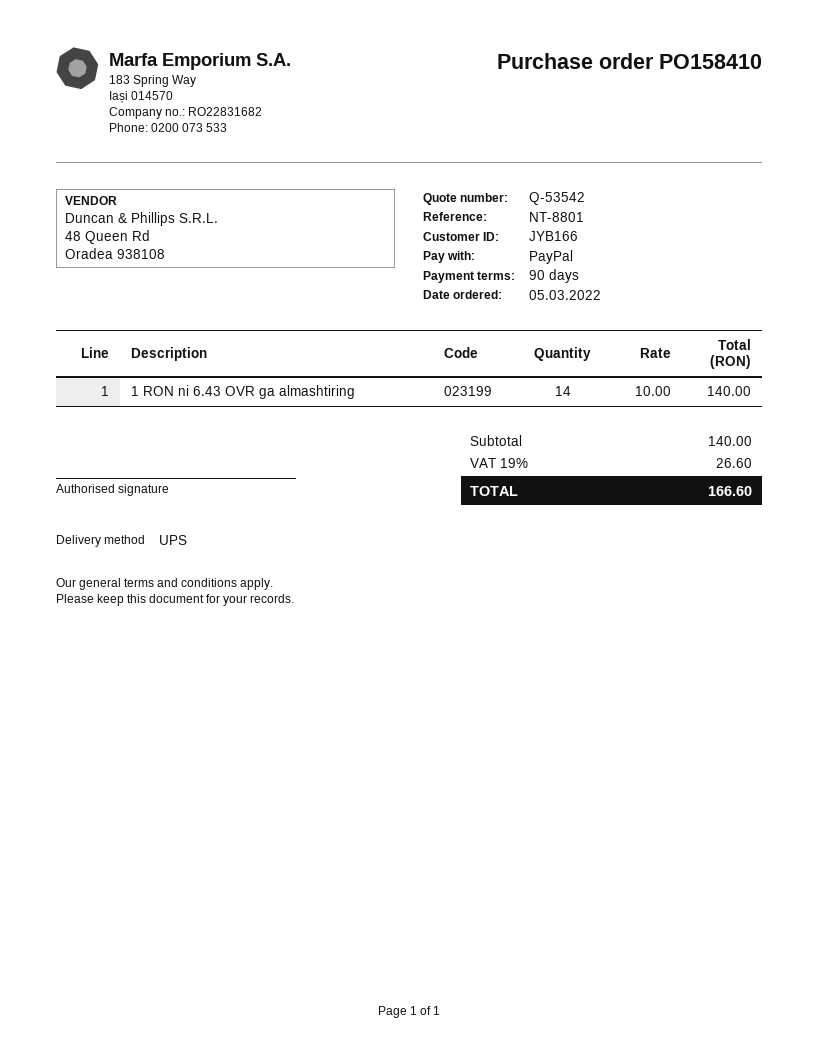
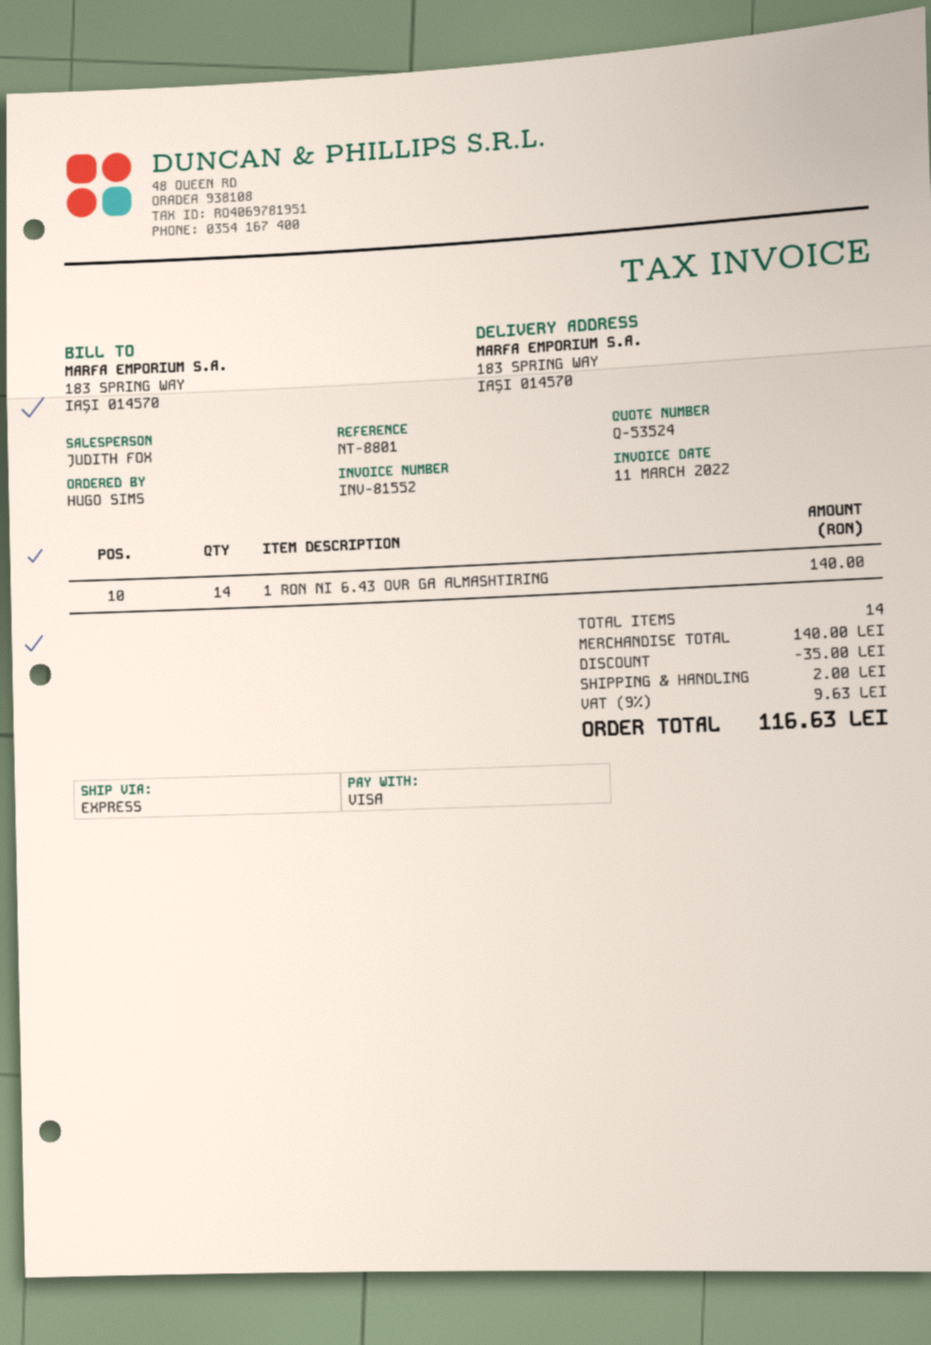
quote number: Q-53542 -> Q-53524
payment method: PayPal -> Visa
shipping method: UPS -> express
discount: none -> 35.00
shipping: none -> 2.00
tax: 19% = 26.60 -> 9% = 9.63
total: 166.60 -> 116.63

